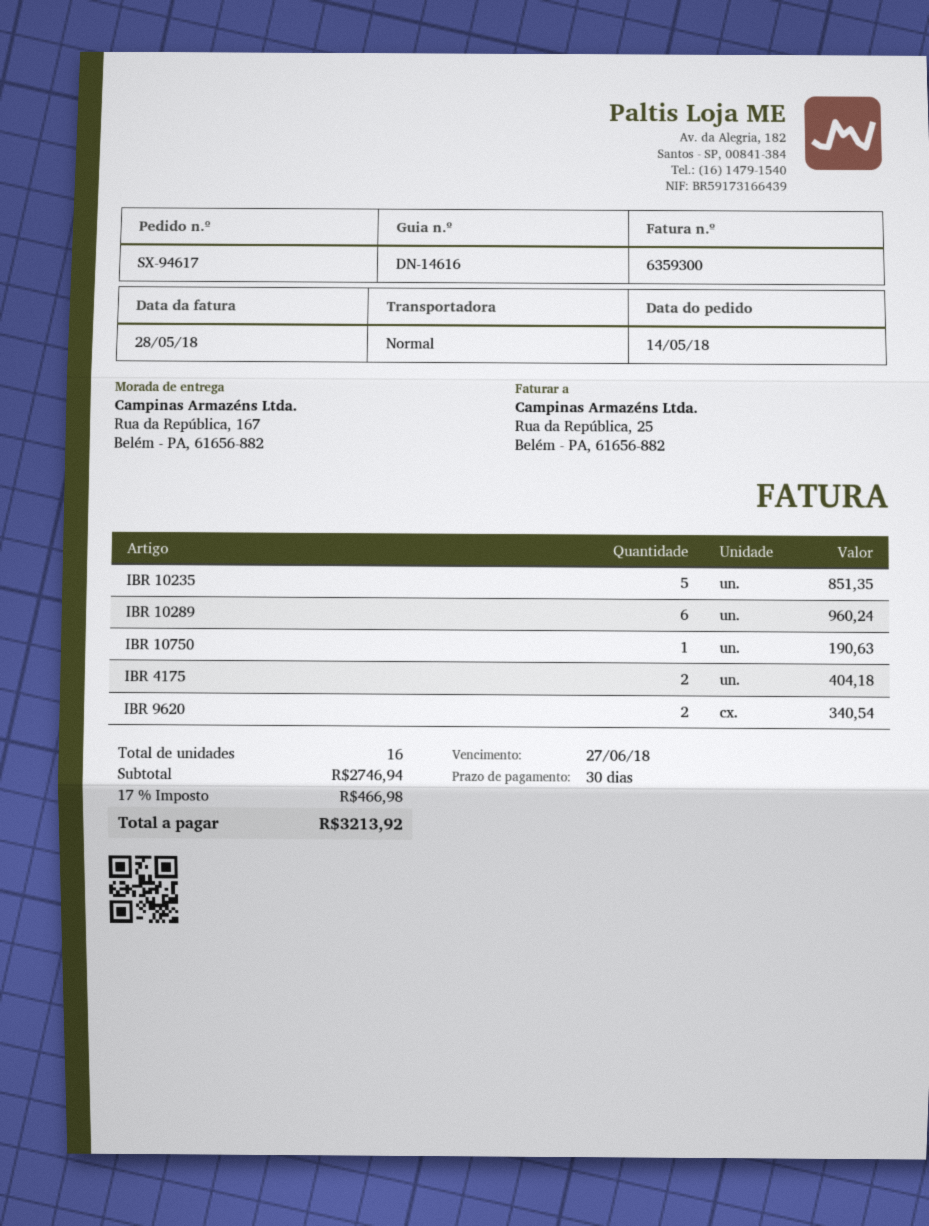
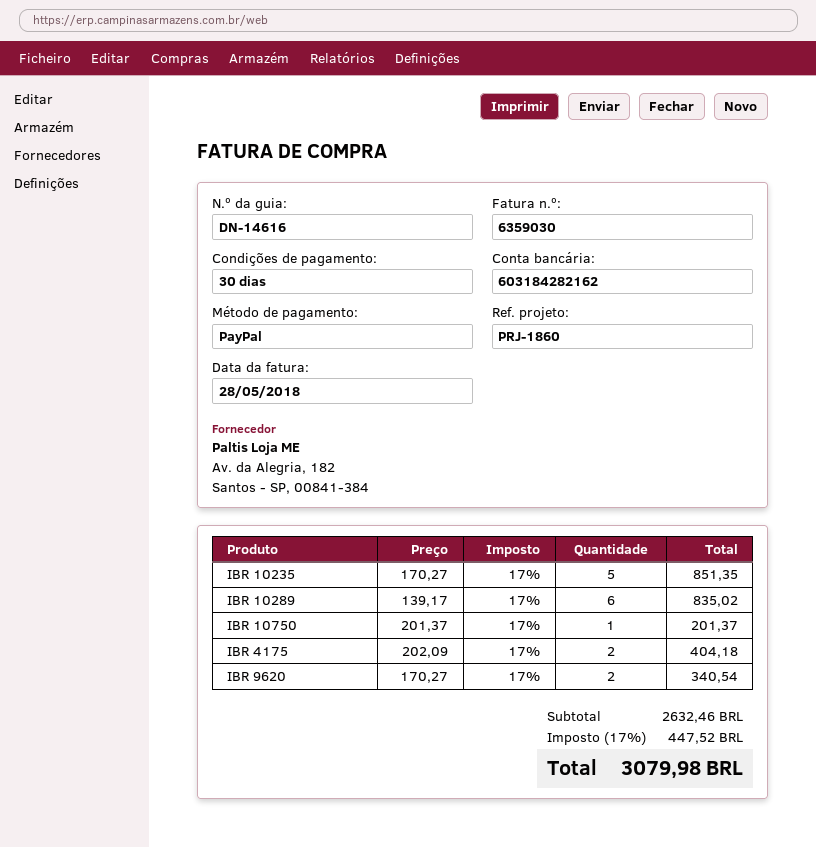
invoice number: 6359300 -> 6359030
IBR 10289: 6 for 960.24 -> 6 for 835.02
IBR 10750: 1 for 190.63 -> 1 for 201.37
subtotal: 2746.94 -> 2632.46
tax: 17% = 466.98 -> 17% = 447.52
total: 3213.92 -> 3079.98

